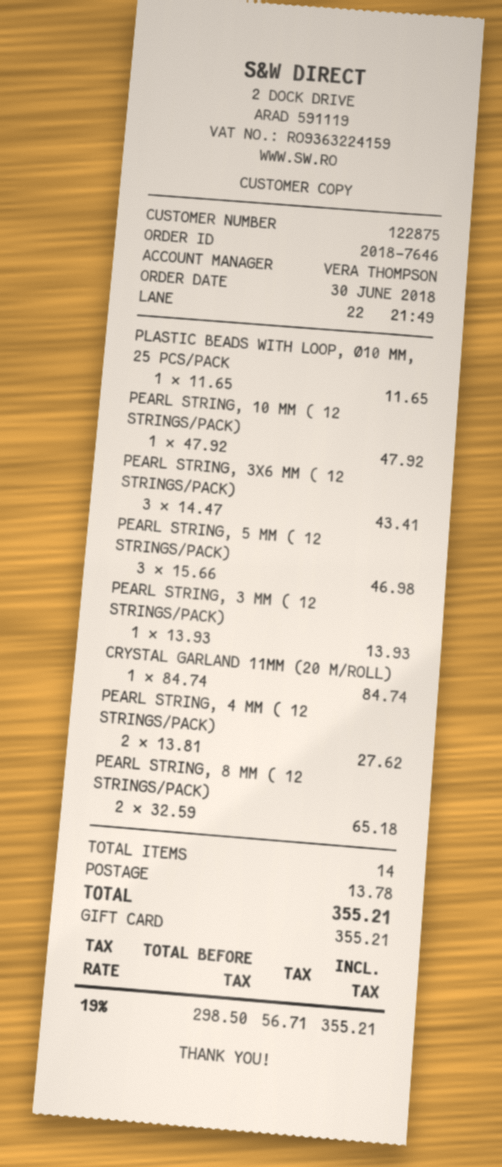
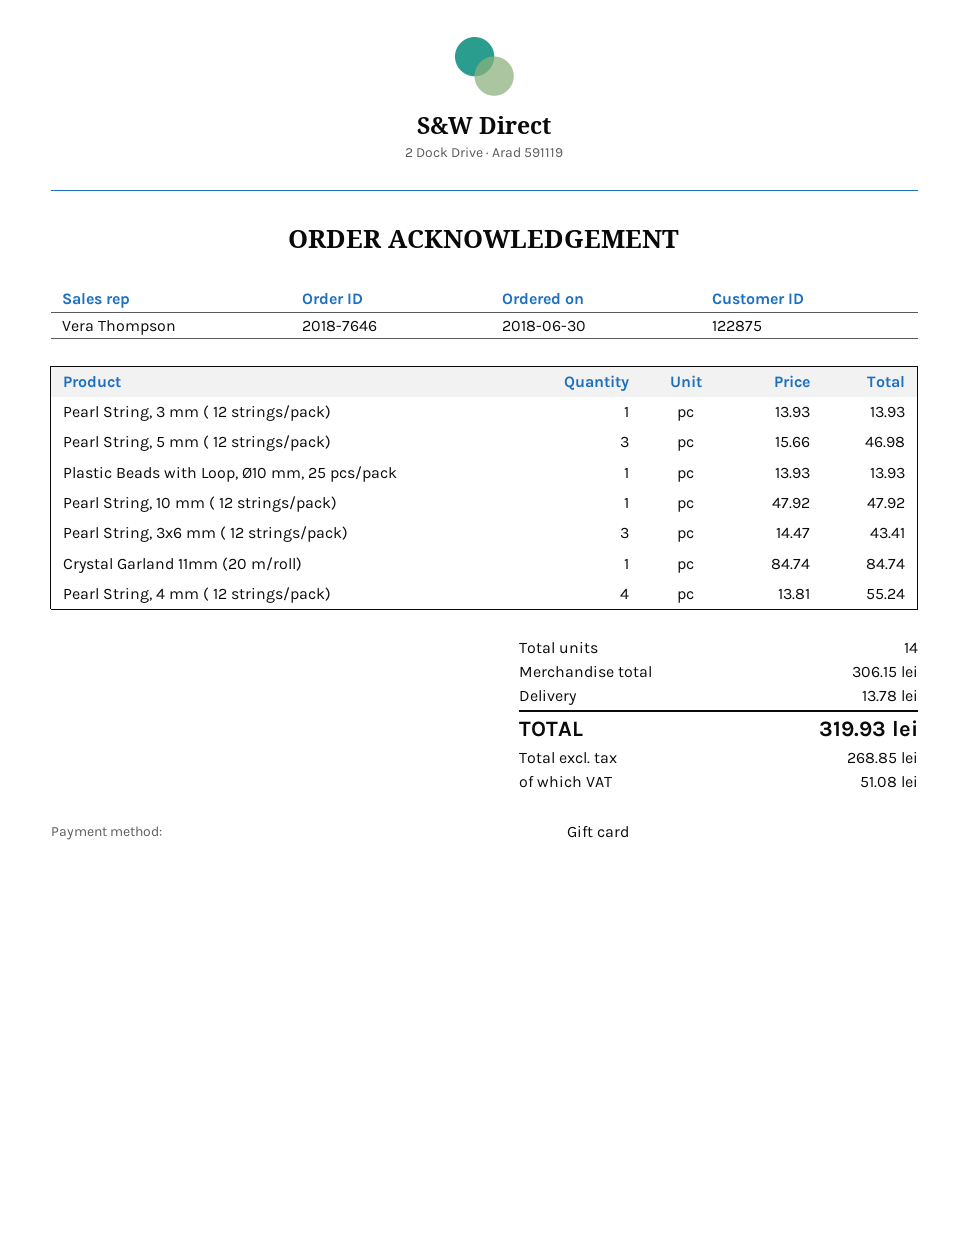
PLASTIC BEADS WITH LOOP, Ø10 MM, 25 PCS/PACK: 1 x 11.65 = 11.65 -> 1 x 13.93 = 13.93
PEARL STRING, 4 MM ( 12 STRINGS/PACK): 2 x 13.81 = 27.62 -> 4 x 13.81 = 55.24
PEARL STRING, 8 MM ( 12 STRINGS/PACK): 2 x 32.59 = 65.18 -> none
net: 298.50 -> 268.85
tax: 56.71 -> 51.08
total: 355.21 -> 319.93

